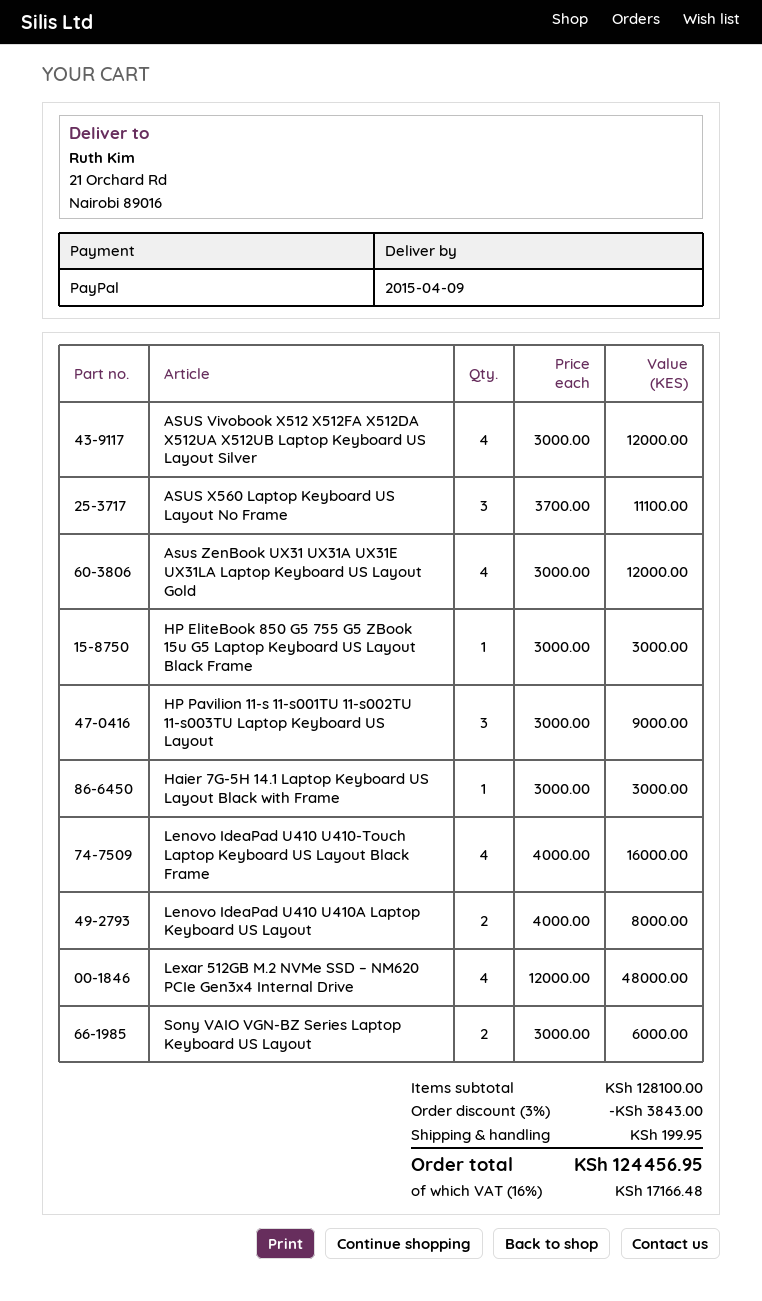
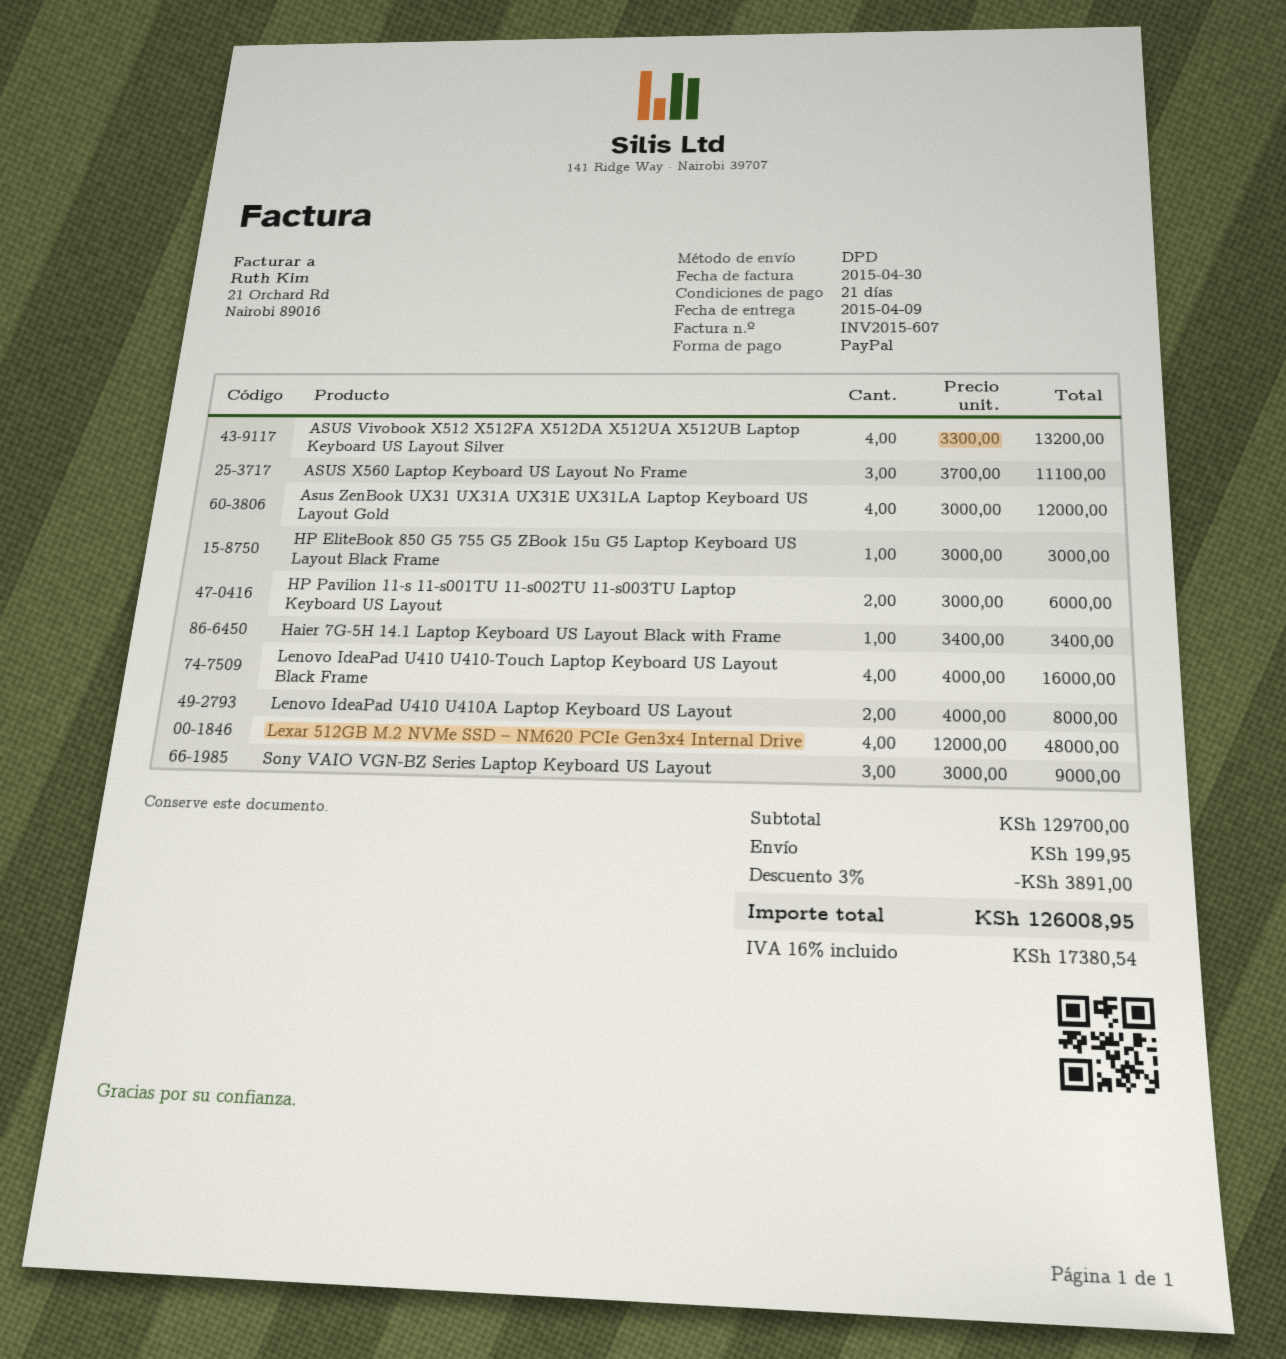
ASUS Vivobook X512 X512FA X512DA X512UA X512UB Laptop Keyboard US Layout Silver: 4 x 3000.00 = 12000.00 -> 4 x 3300.00 = 13200.00
HP Pavilion 11-s 11-s001TU 11-s002TU 11-s003TU Laptop Keyboard US Layout: 3 x 3000.00 = 9000.00 -> 2 x 3000.00 = 6000.00
Haier 7G-5H 14.1 Laptop Keyboard US Layout Black with Frame: 1 x 3000.00 = 3000.00 -> 1 x 3400.00 = 3400.00
Sony VAIO VGN-BZ Series Laptop Keyboard US Layout: 2 x 3000.00 = 6000.00 -> 3 x 3000.00 = 9000.00
subtotal: 128100.00 -> 129700.00
discount: 3% = 3843.00 -> 3% = 3891.00
tax: 16% = 17166.48 -> 16% = 17380.54
total: 124456.95 -> 126008.95

